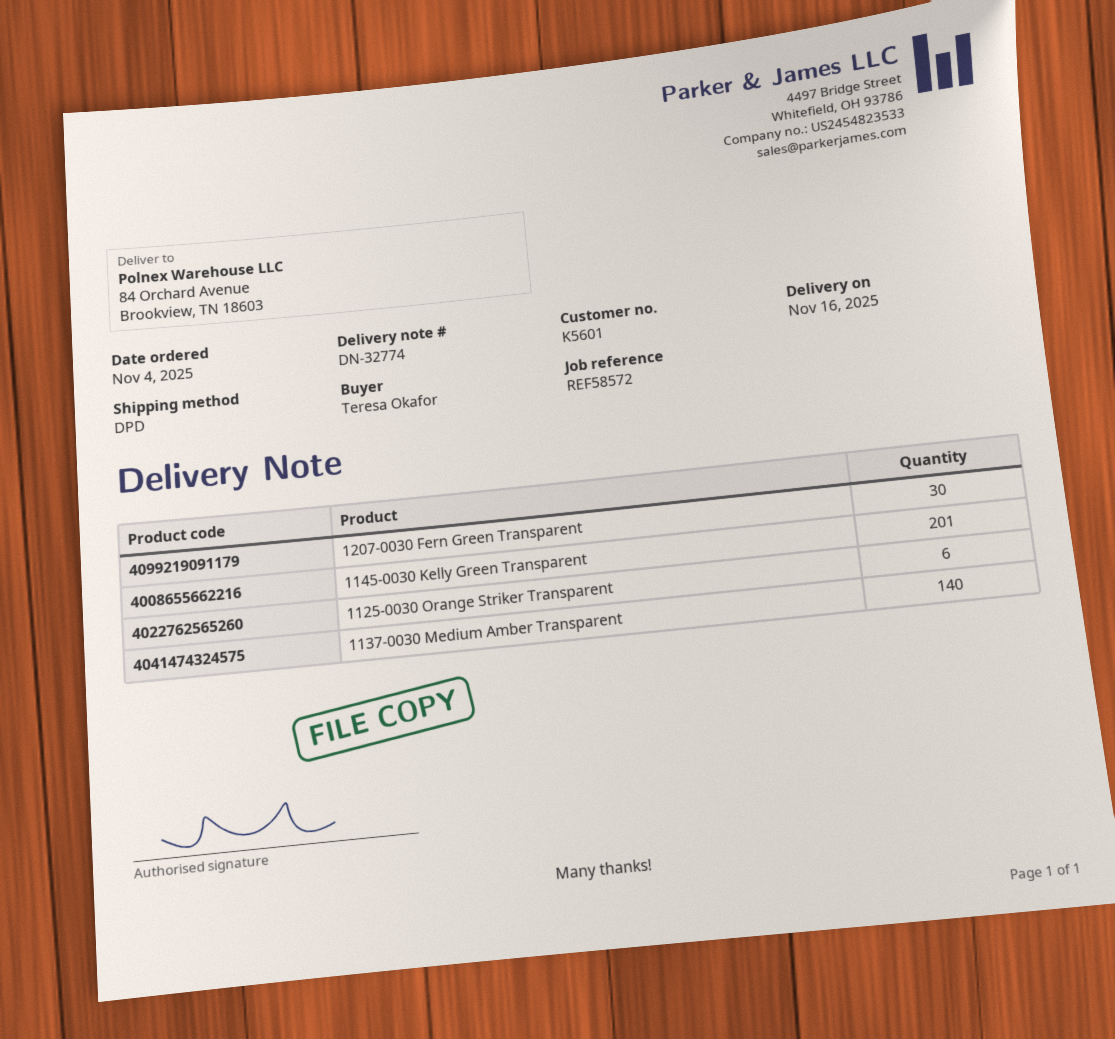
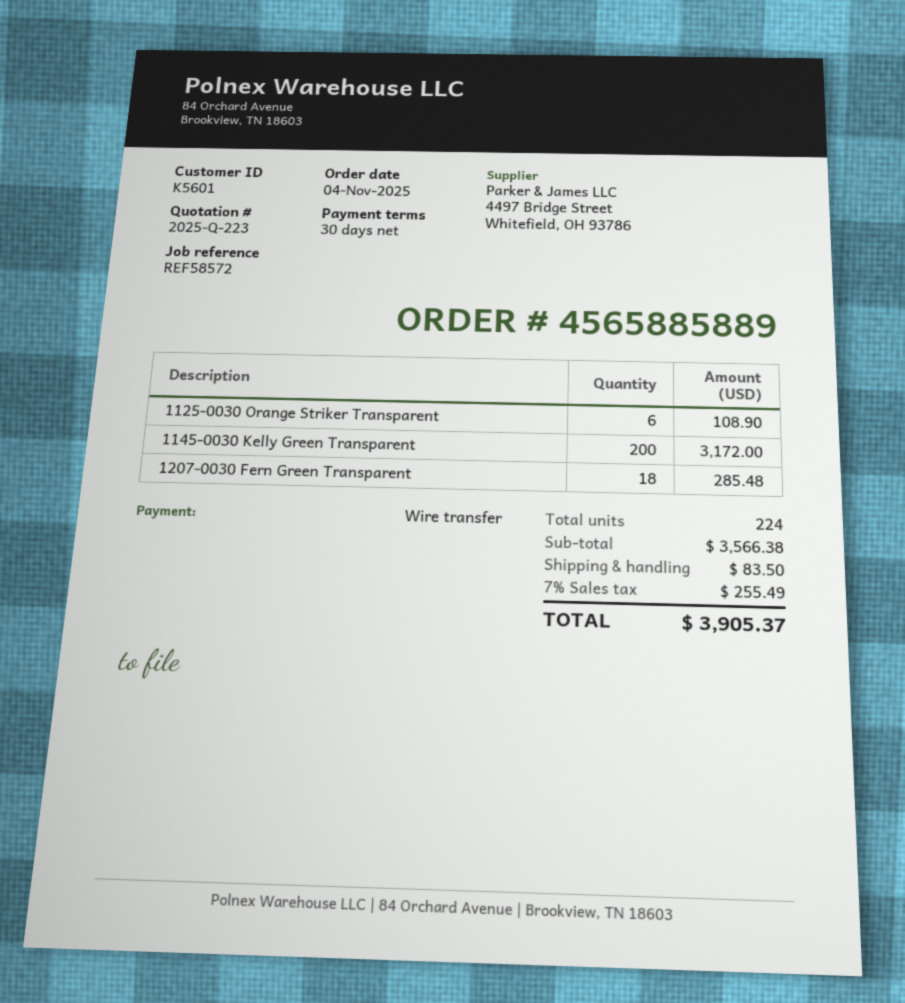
1207-0030 Fern Green Transparent: 30 -> 18
1145-0030 Kelly Green Transparent: 201 -> 200
1137-0030 Medium Amber Transparent: 140 -> none

